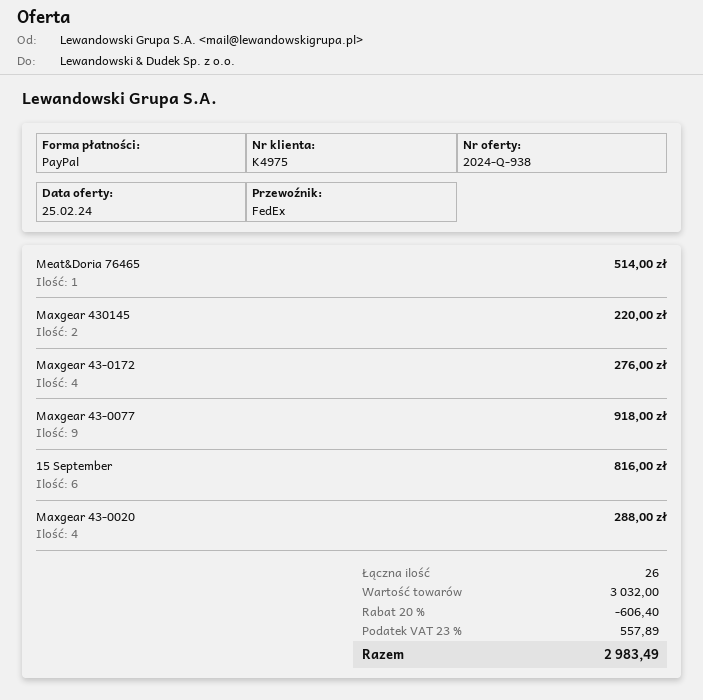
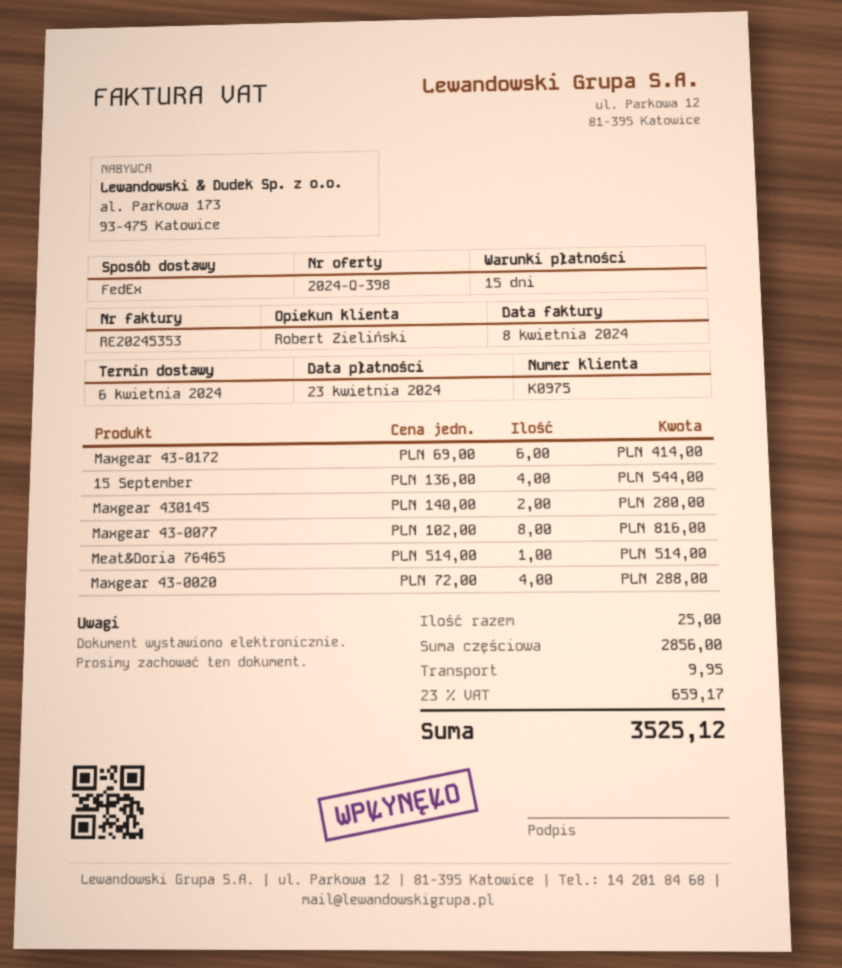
quote number: 2024-Q-938 -> 2024-Q-398
customer number: K4975 -> K0975
Maxgear 430145: 2 for 220.00 -> 2 for 280.00
Maxgear 43-0172: 4 for 276.00 -> 6 for 414.00
Maxgear 43-0077: 9 for 918.00 -> 8 for 816.00
15 September: 6 for 816.00 -> 4 for 544.00
total quantity: 26 -> 25
subtotal: 3032.00 -> 2856.00
discount: 20% = 606.40 -> none
shipping: none -> 9.95
tax: 23% = 557.89 -> 23% = 659.17
total: 2983.49 -> 3525.12

